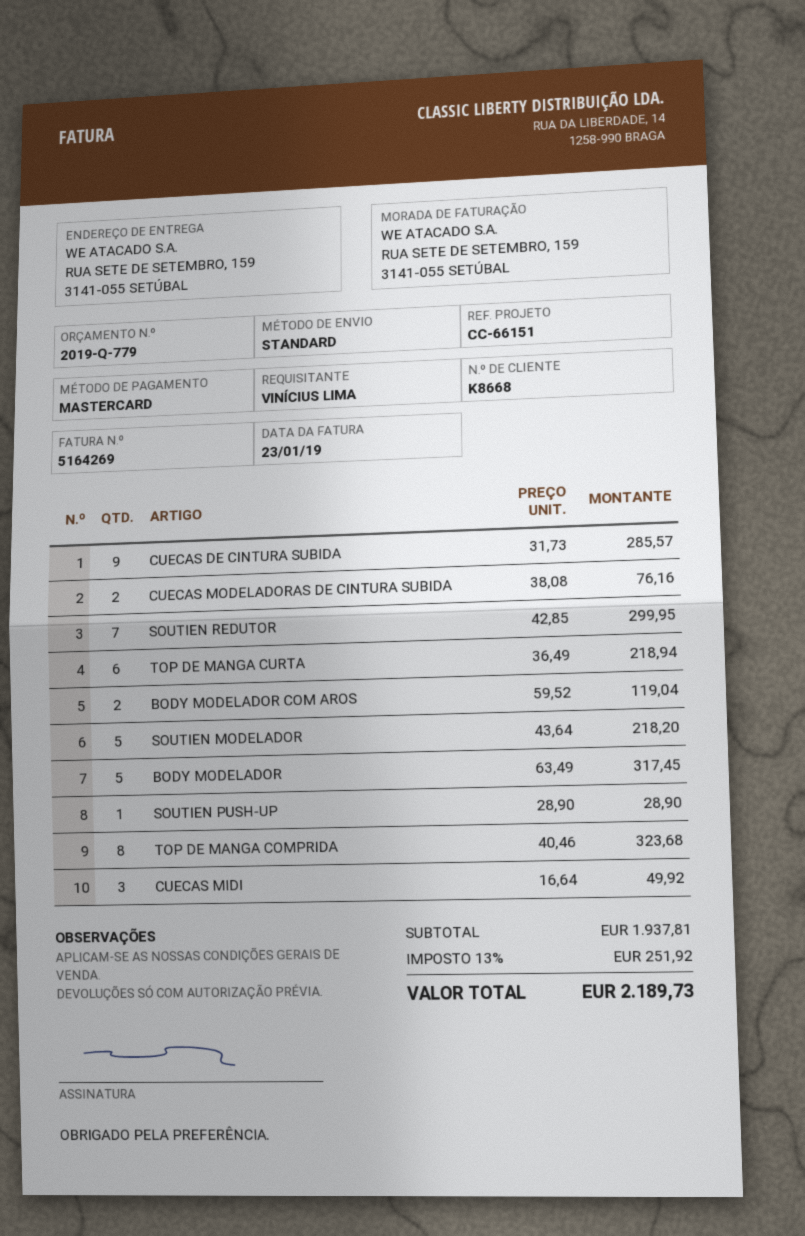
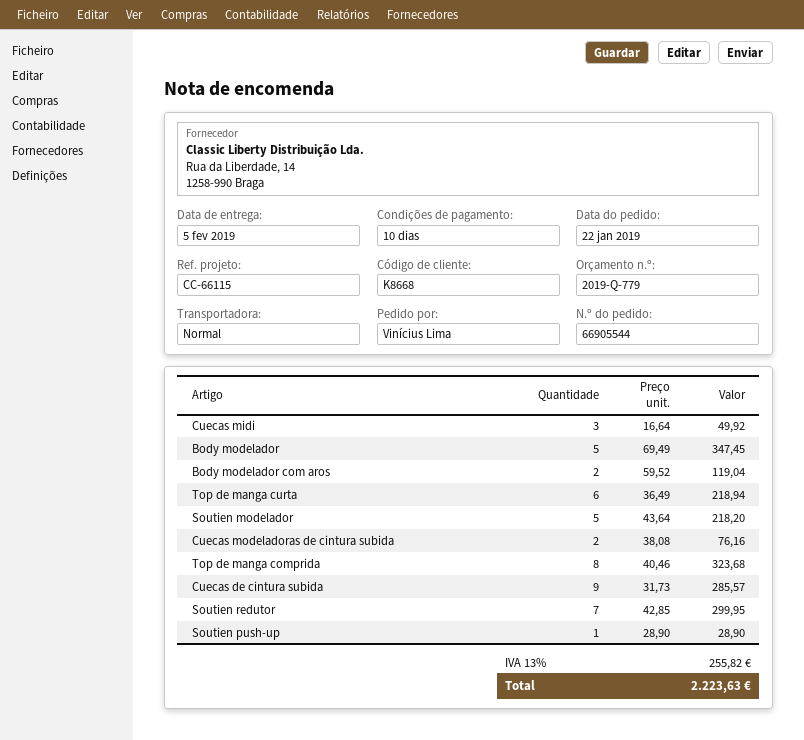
reference: CC-66151 -> CC-66115
BODY MODELADOR: 5 x 63.49 = 317.45 -> 5 x 69.49 = 347.45
tax: 13% = 251.92 -> 13% = 255.82
total: 2189.73 -> 2223.63

